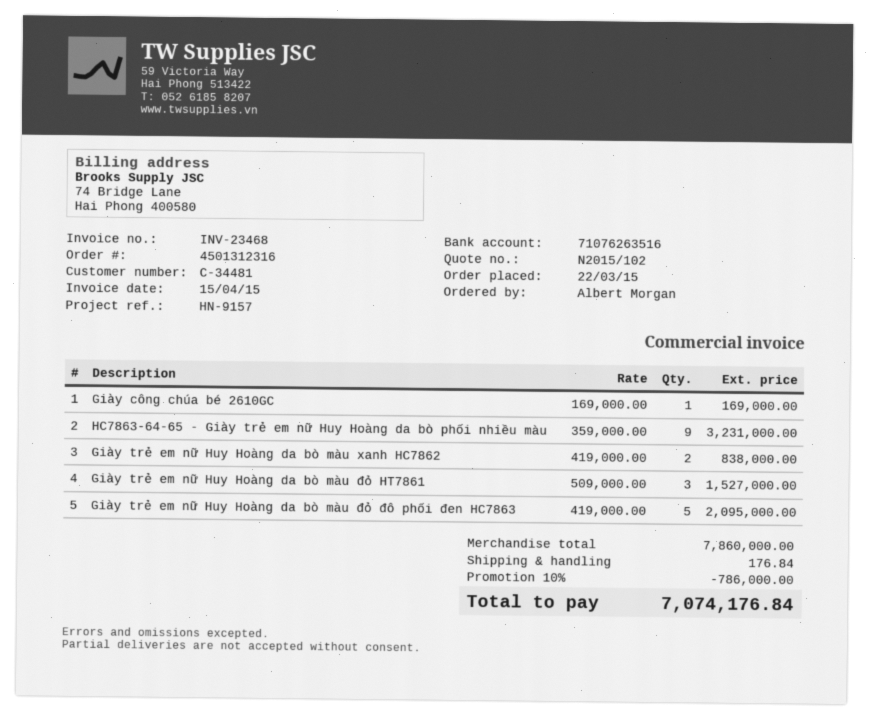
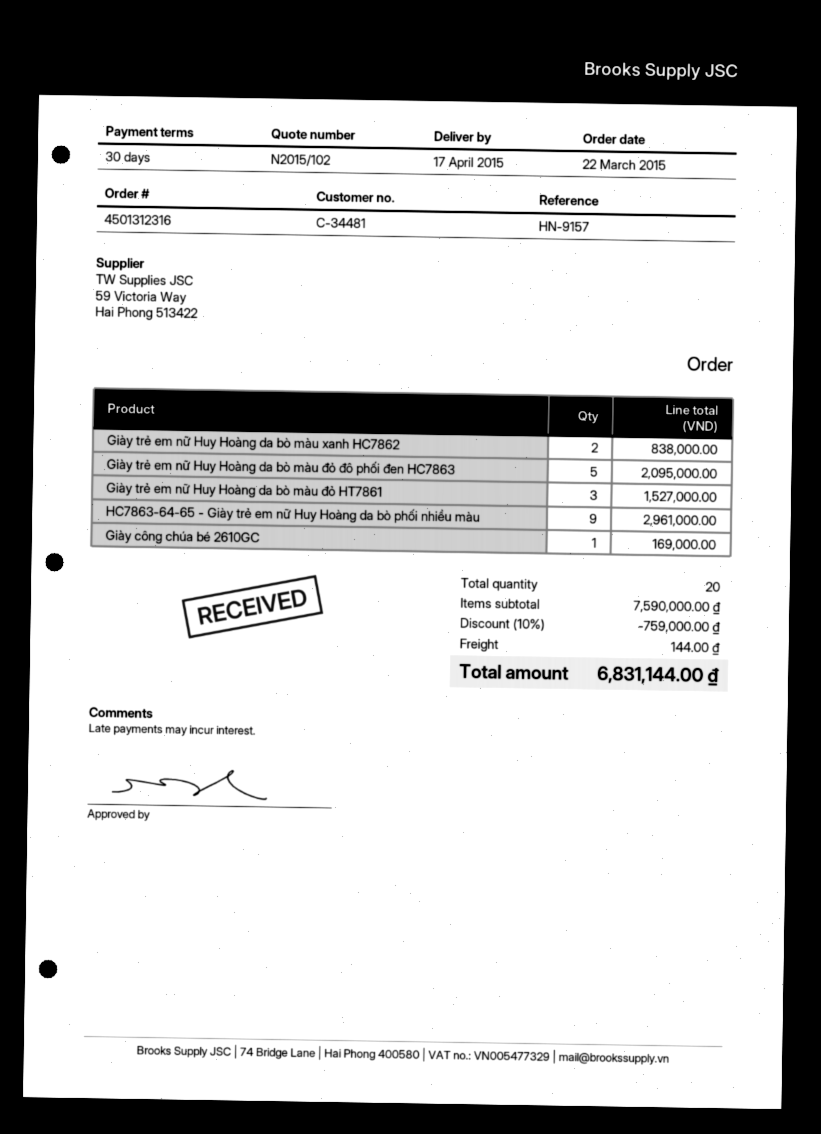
HC7863-64-65 - Giày trẻ em nữ Huy Hoàng da bò phối nhiều màu: 9 for 3231000.00 -> 9 for 2961000.00
subtotal: 7860000.00 -> 7590000.00
discount: 10% = 786000.00 -> 10% = 759000.00
shipping: 176.84 -> 144.00
total: 7074176.84 -> 6831144.00

